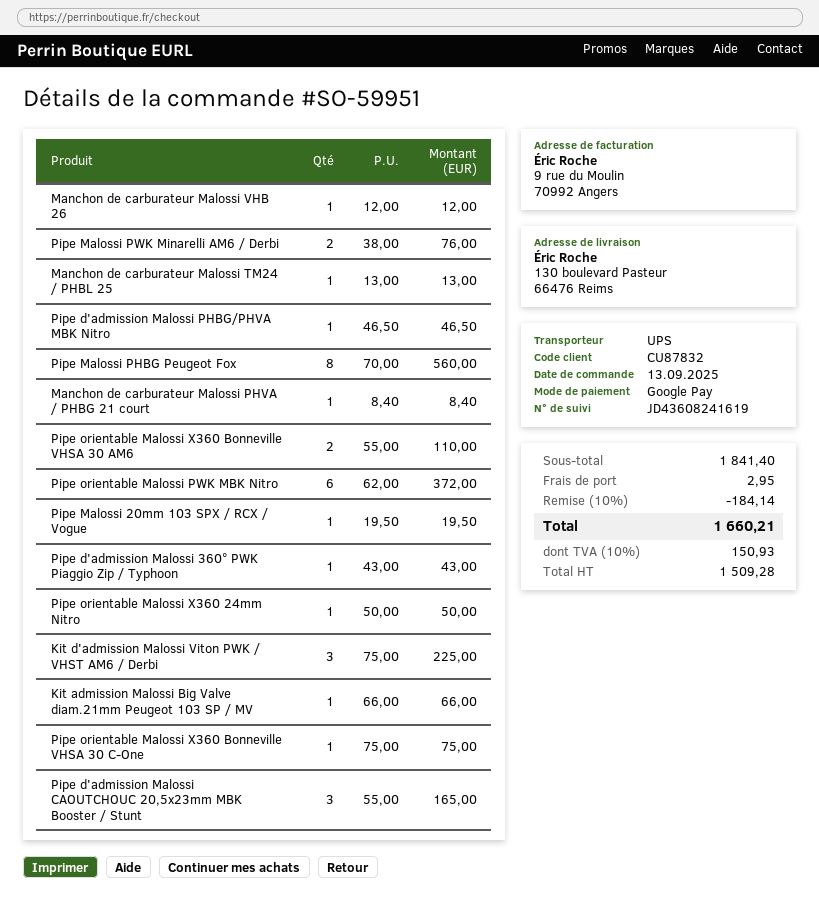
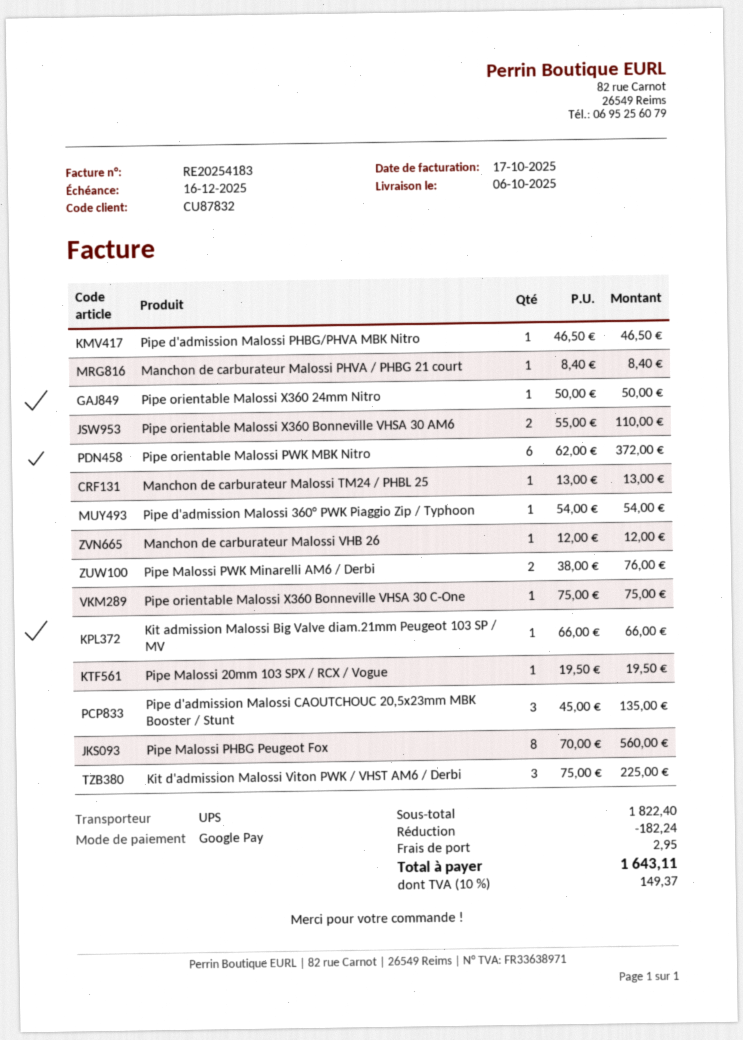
Pipe d'admission Malossi 360° PWK Piaggio Zip / Typhoon: 1 x 43.00 = 43.00 -> 1 x 54.00 = 54.00
Pipe d'admission Malossi CAOUTCHOUC 20,5x23mm MBK Booster / Stunt: 3 x 55.00 = 165.00 -> 3 x 45.00 = 135.00
subtotal: 1841.40 -> 1822.40
discount: 184.14 -> 182.24
tax: 10% = 150.93 -> 10% = 149.37
total: 1660.21 -> 1643.11

